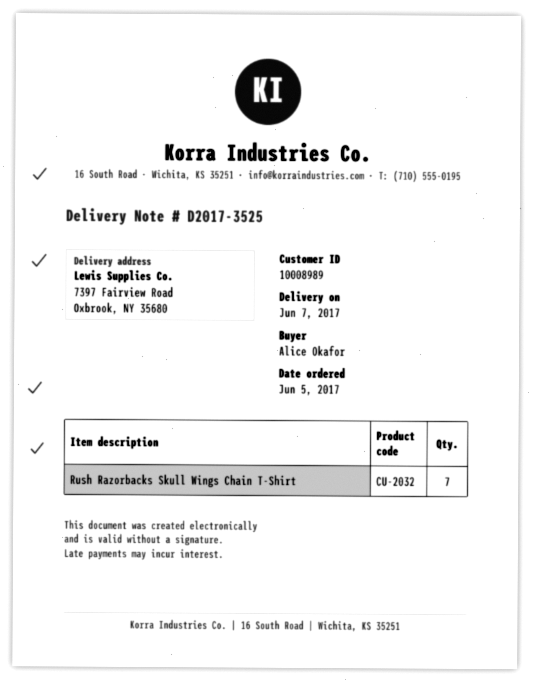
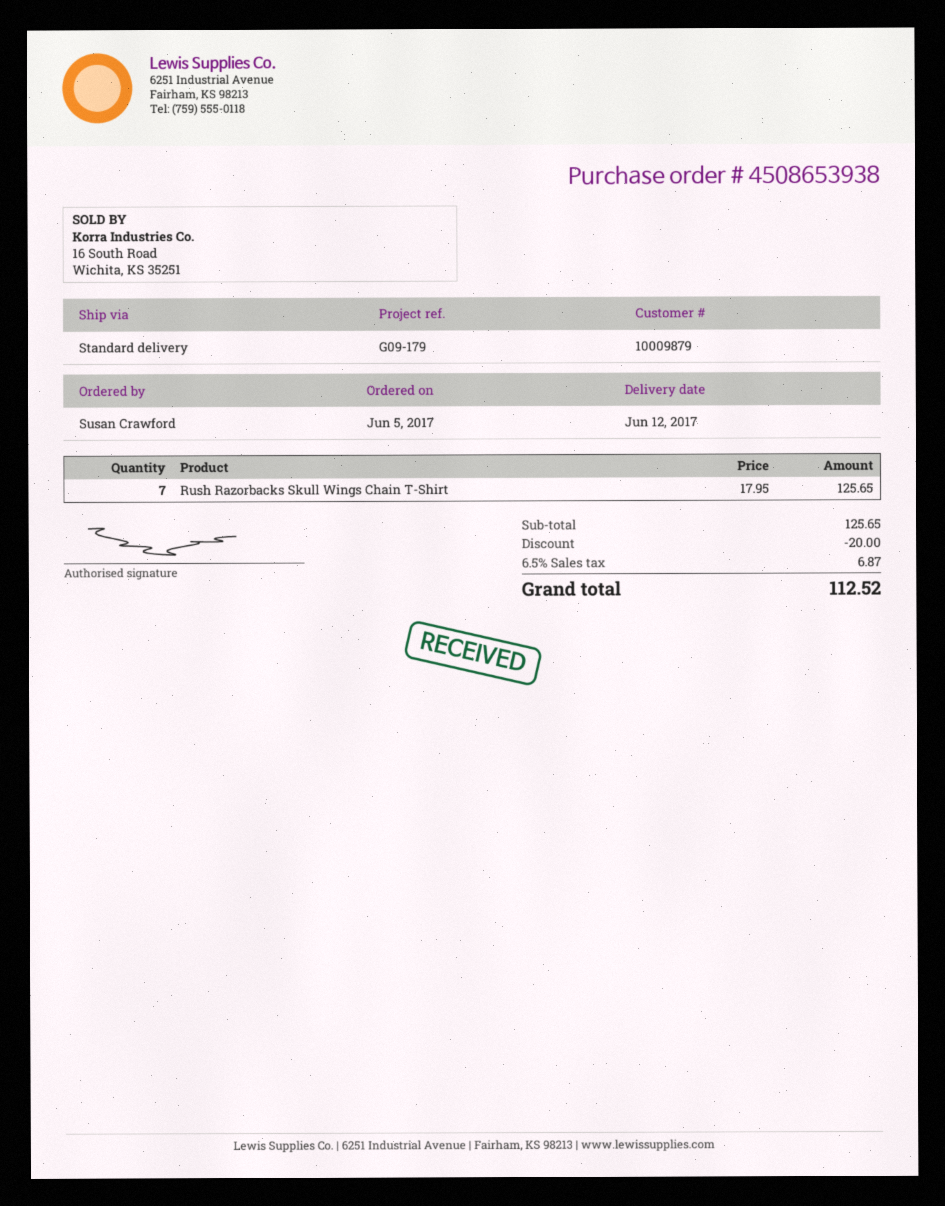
delivery date: 2017-06-07 -> 2017-06-12
customer number: 10008989 -> 10009879
ordered by: Alice Okafor -> Susan Crawford

